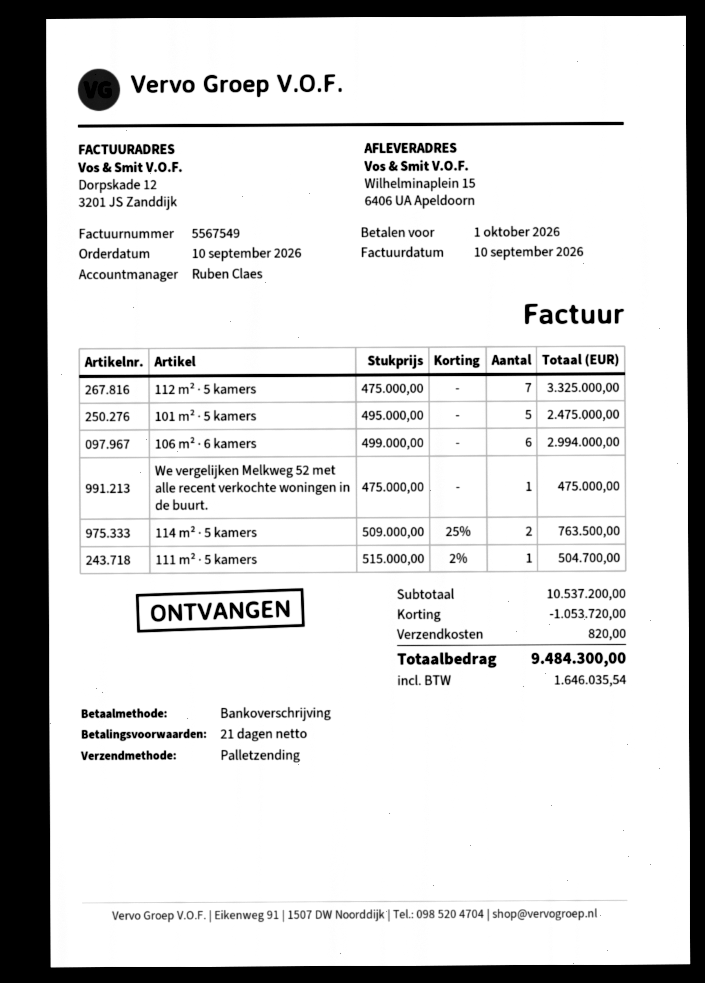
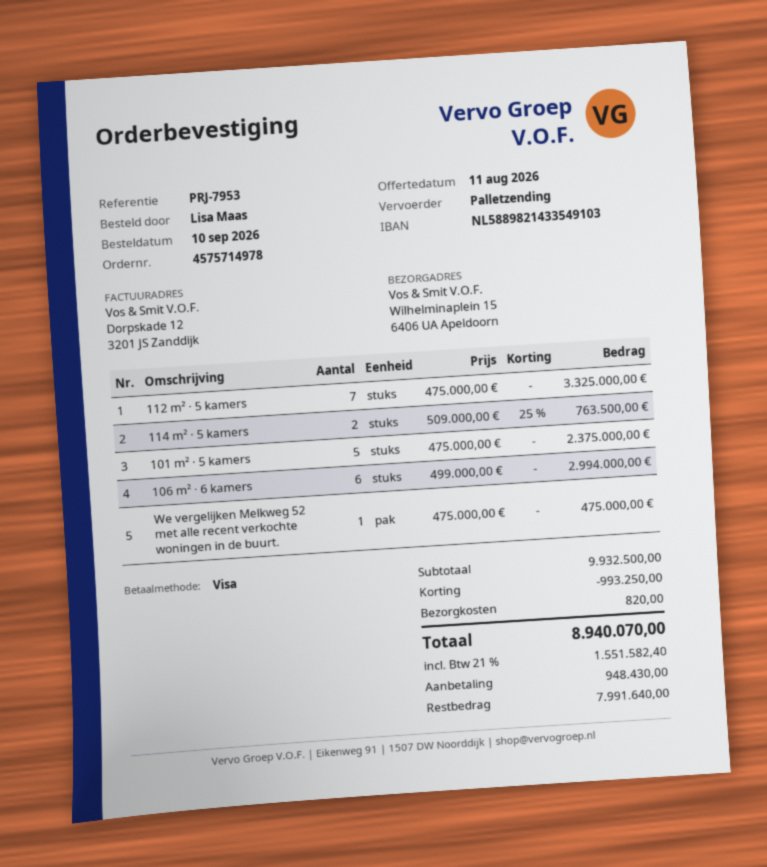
payment method: bank transfer -> Visa
101 m² · 5 kamers: 5 x 495000.00 = 2475000.00 -> 5 x 475000.00 = 2375000.00
111 m² · 5 kamers: 1 x 515000.00 - 2% = 504700.00 -> none
subtotal: 10537200.00 -> 9932500.00
discount: 1053720.00 -> 993250.00
tax: 1646035.54 -> 1551582.40
total: 9484300.00 -> 8940070.00

